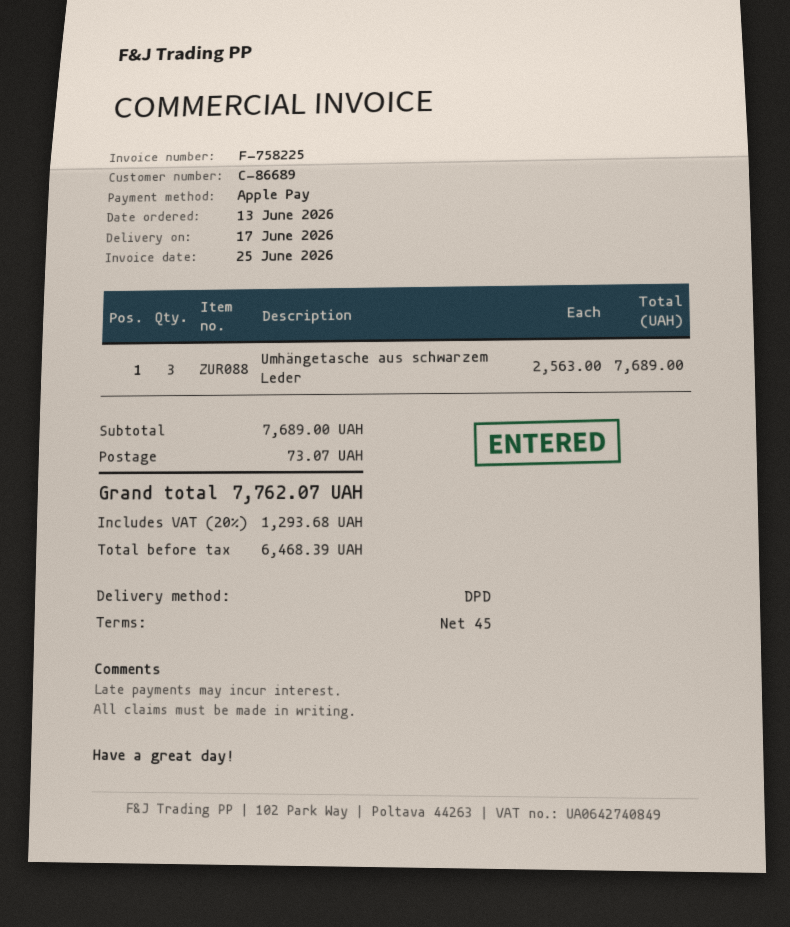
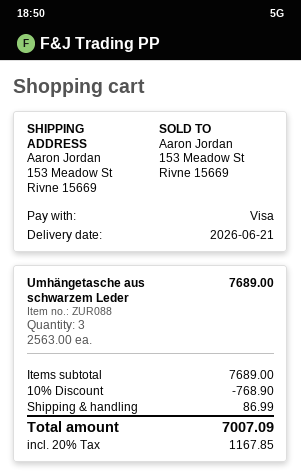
delivery date: 2026-06-17 -> 2026-06-21
payment method: Apple Pay -> Visa
discount: none -> 10% = 768.90
shipping: 73.07 -> 86.99
tax: 20% = 1293.68 -> 20% = 1167.85
total: 7762.07 -> 7007.09

